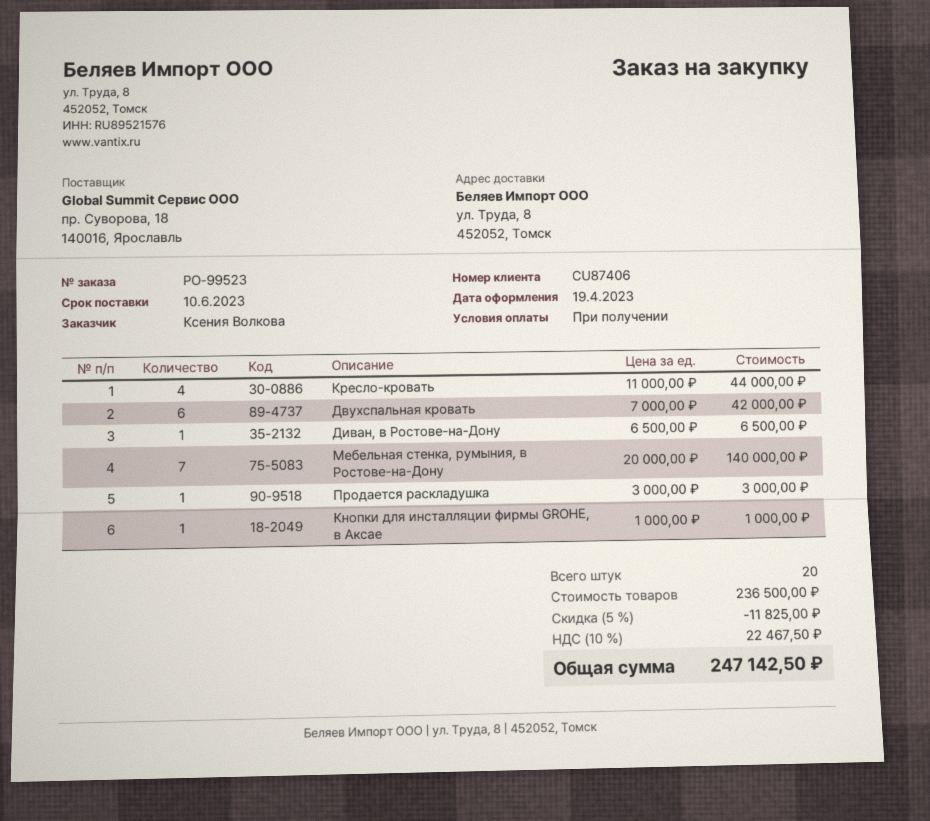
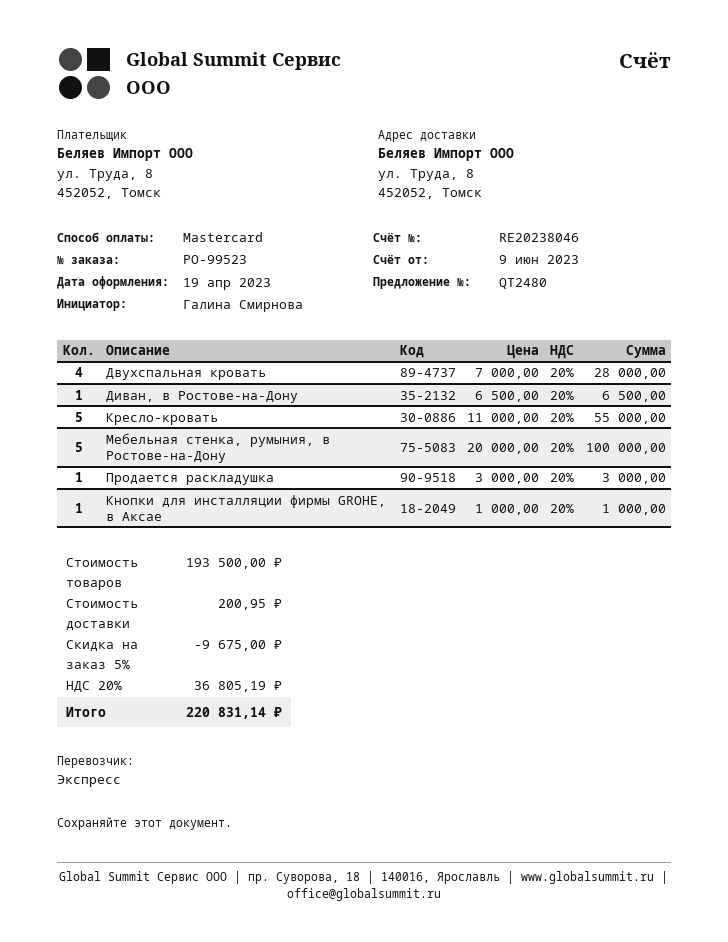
ordered by: Ксения Волкова -> Галина Смирнова
Кресло-кровать: 4 x 11000.00 = 44000.00 -> 5 x 11000.00 = 55000.00
Двухспальная кровать: 6 x 7000.00 = 42000.00 -> 4 x 7000.00 = 28000.00
Мебельная стенка, румыния, в Ростове-на-Дону: 7 x 20000.00 = 140000.00 -> 5 x 20000.00 = 100000.00
subtotal: 236500.00 -> 193500.00
discount: 5% = 11825.00 -> 5% = 9675.00
shipping: none -> 200.95
tax: 10% = 22467.50 -> 20% = 36805.19
total: 247142.50 -> 220831.14

